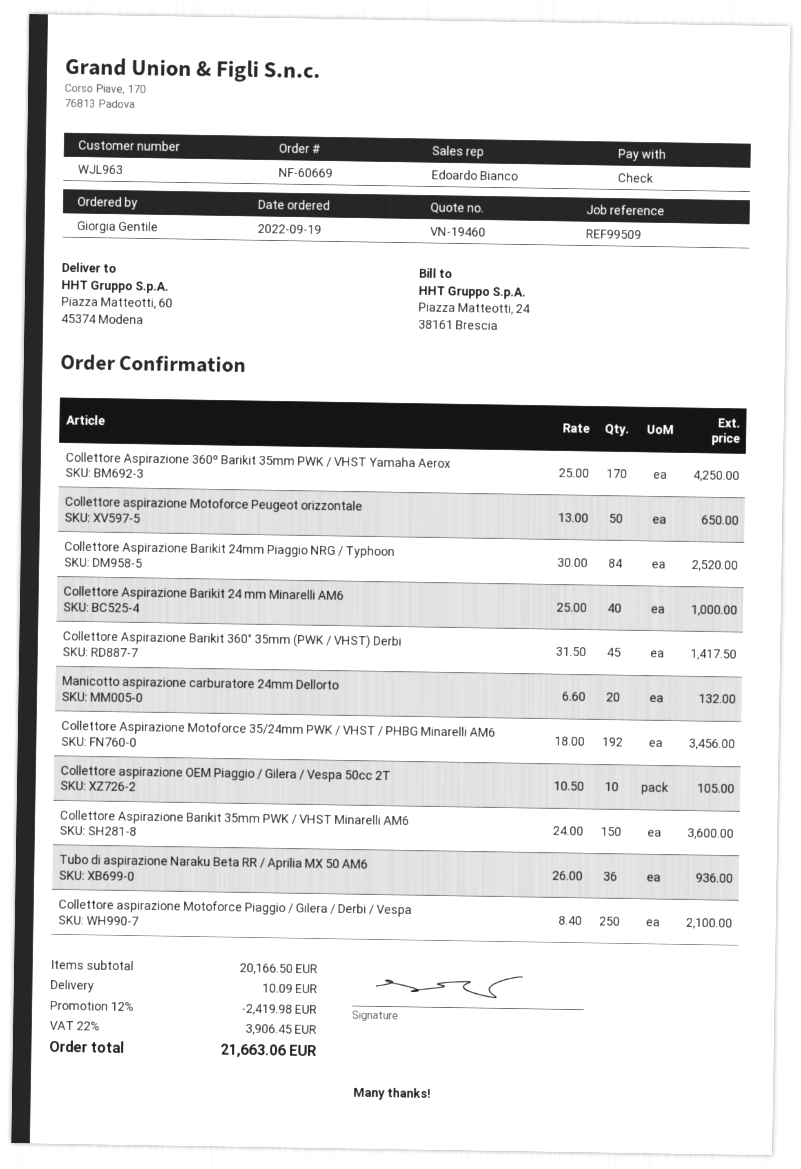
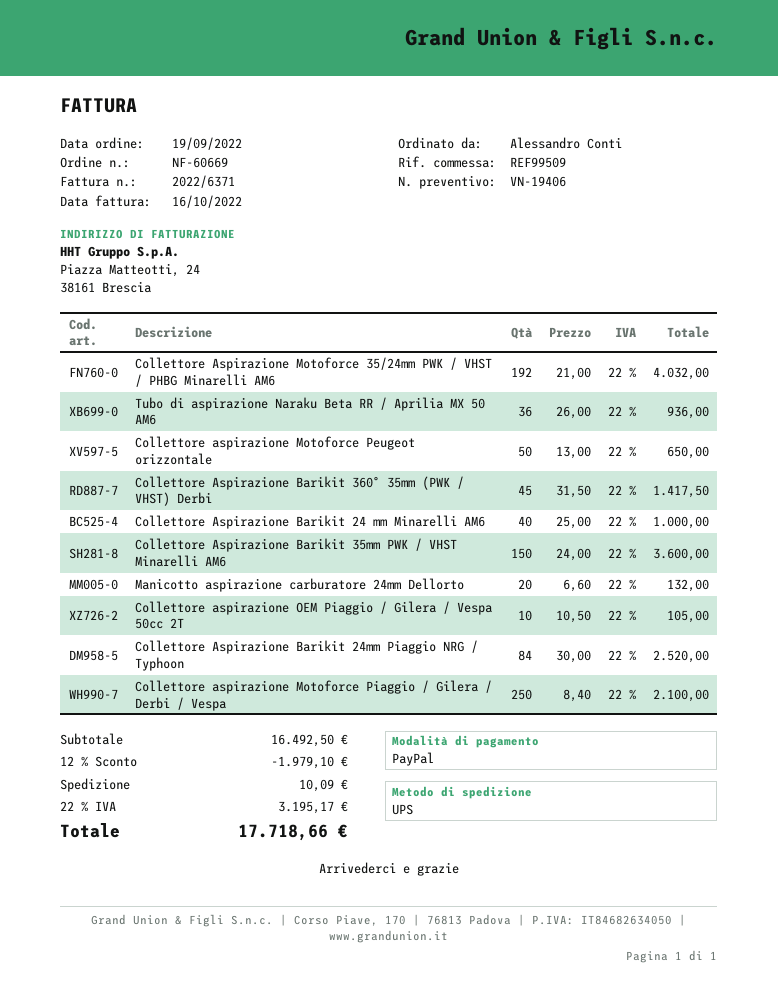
quote number: VN-19460 -> VN-19406
ordered by: Giorgia Gentile -> Alessandro Conti
payment method: cheque -> PayPal
Collettore Aspirazione 360º Barikit 35mm PWK / VHST Yamaha Aerox: 170 x 25.00 = 4250.00 -> none
Collettore Aspirazione Motoforce 35/24mm PWK / VHST / PHBG Minarelli AM6: 192 x 18.00 = 3456.00 -> 192 x 21.00 = 4032.00
subtotal: 20166.50 -> 16492.50
discount: 12% = 2419.98 -> 12% = 1979.10
tax: 22% = 3906.45 -> 22% = 3195.17
total: 21663.06 -> 17718.66

